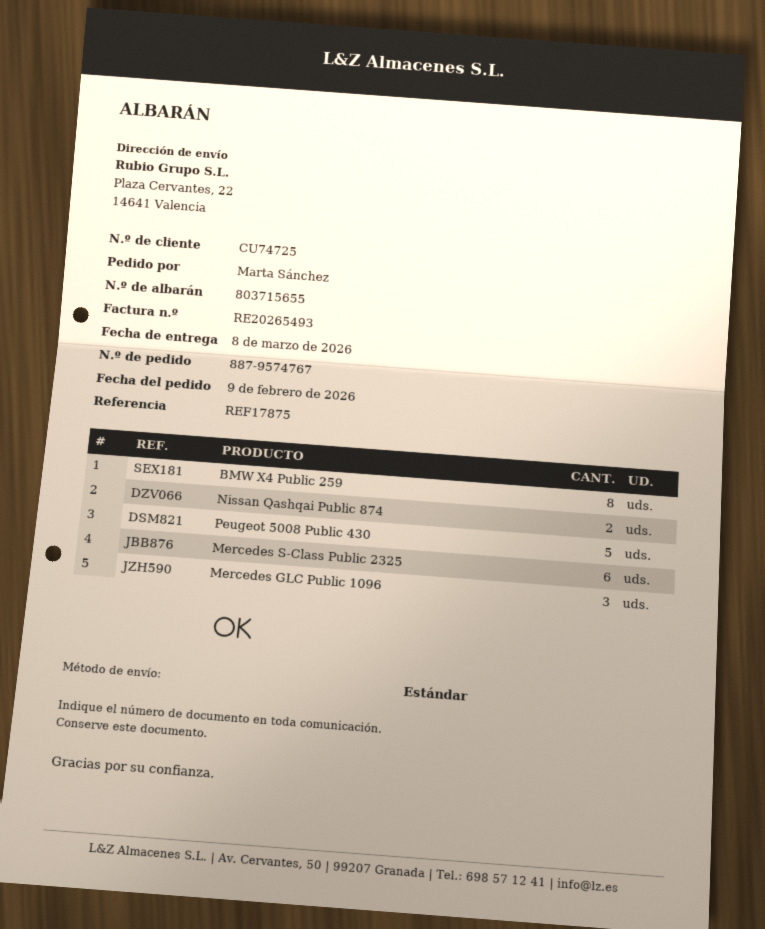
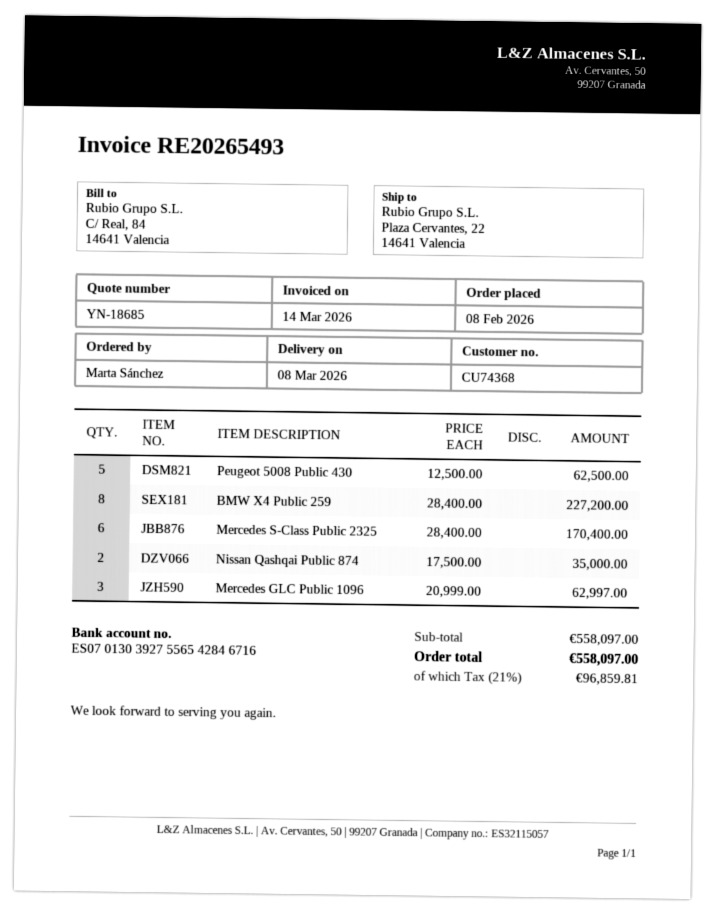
order date: 2026-02-09 -> 2026-02-08
customer number: CU74725 -> CU74368

